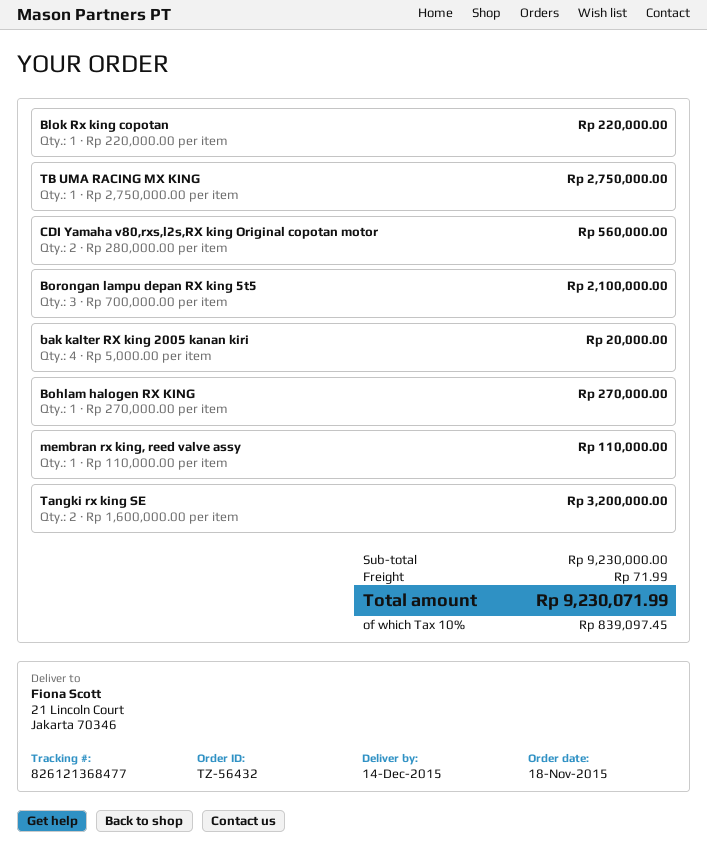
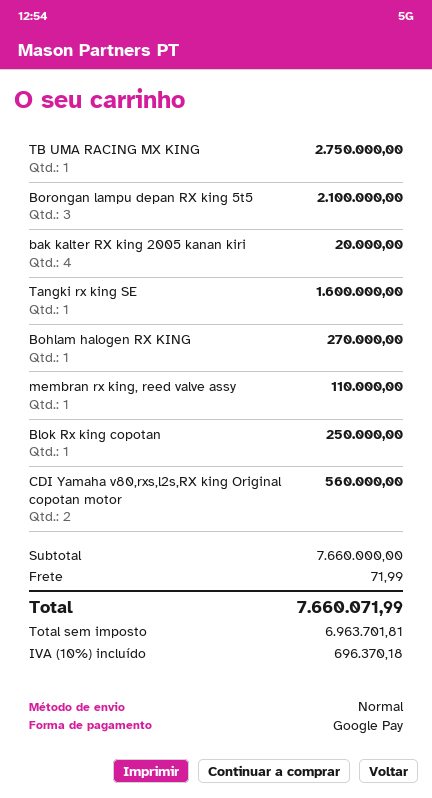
Blok Rx king copotan: 1 for 220000.00 -> 1 for 250000.00
Tangki rx king SE: 2 for 3200000.00 -> 1 for 1600000.00
subtotal: 9230000.00 -> 7660000.00
tax: 10% = 839097.45 -> 10% = 696370.18
total: 9230071.99 -> 7660071.99

